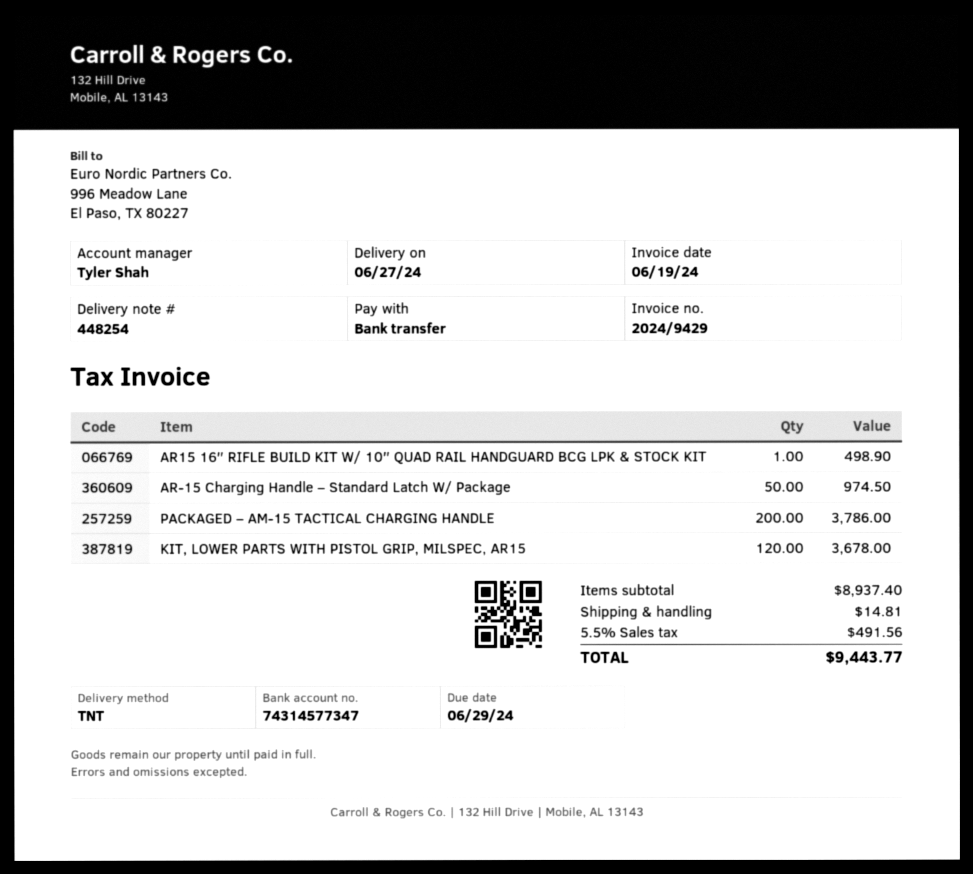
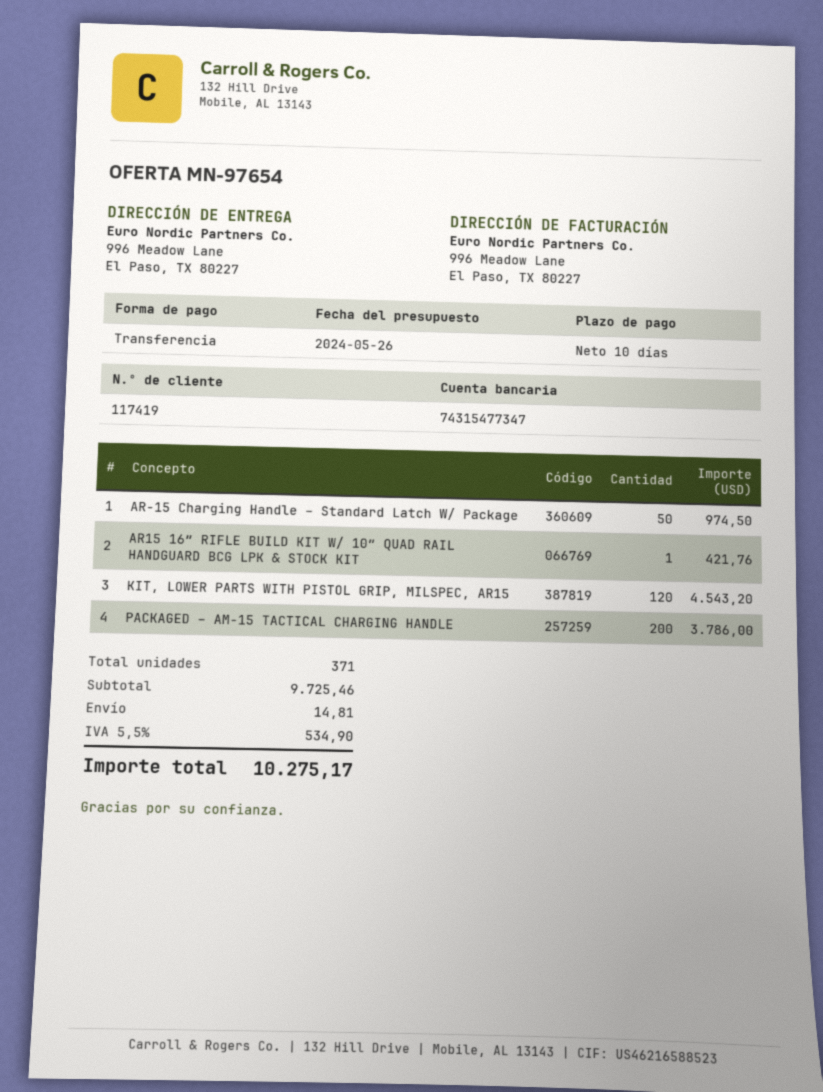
bank account: 74314577347 -> 74315477347
AR15 16″ RIFLE BUILD KIT W/ 10″ QUAD RAIL HANDGUARD BCG LPK & STOCK KIT: 1 for 498.90 -> 1 for 421.76
KIT, LOWER PARTS WITH PISTOL GRIP, MILSPEC, AR15: 120 for 3678.00 -> 120 for 4543.20
subtotal: 8937.40 -> 9725.46
tax: 5.5% = 491.56 -> 5.5% = 534.90
total: 9443.77 -> 10275.17

